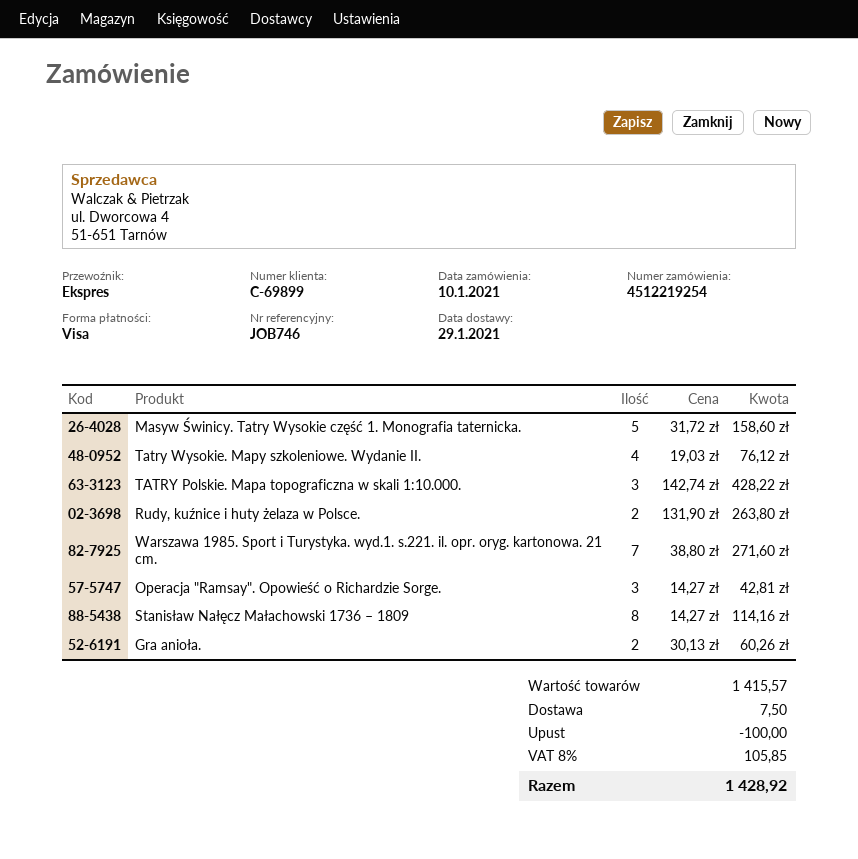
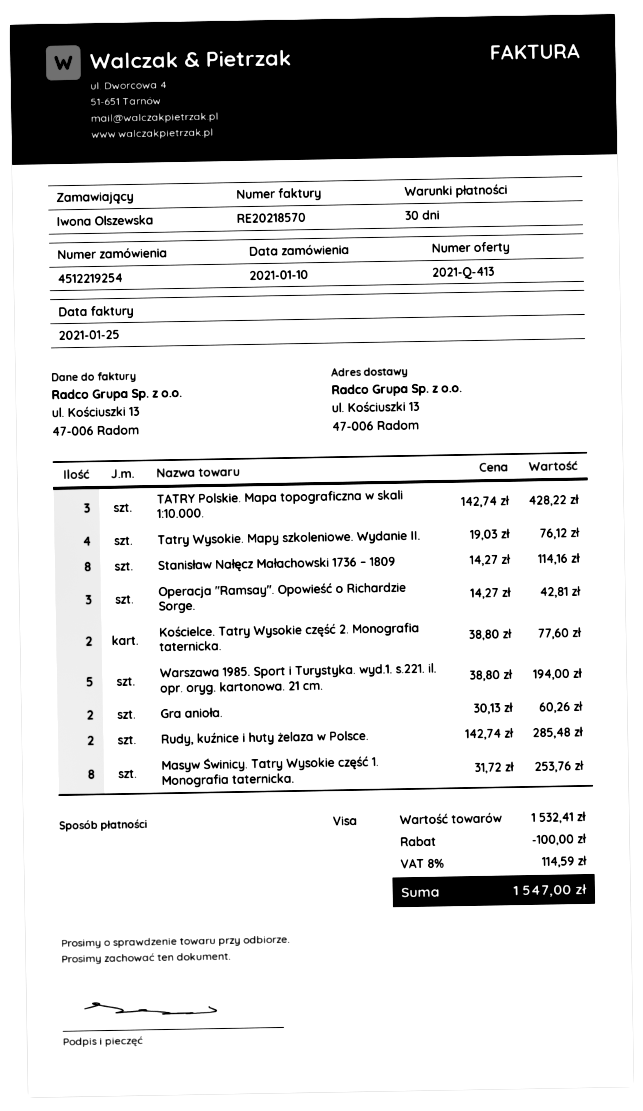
Masyw Świnicy. Tatry Wysokie część 1. Monografia taternicka.: 5 x 31.72 = 158.60 -> 8 x 31.72 = 253.76
Rudy, kuźnice i huty żelaza w Polsce.: 2 x 131.90 = 263.80 -> 2 x 142.74 = 285.48
Warszawa 1985. Sport i Turystyka. wyd.1. s.221. il. opr. oryg. kartonowa. 21 cm.: 7 x 38.80 = 271.60 -> 5 x 38.80 = 194.00
Kościelce. Tatry Wysokie część 2. Monografia taternicka.: none -> 2 x 38.80 = 77.60
subtotal: 1415.57 -> 1532.41
shipping: 7.50 -> none
tax: 8% = 105.85 -> 8% = 114.59
total: 1428.92 -> 1547.00

